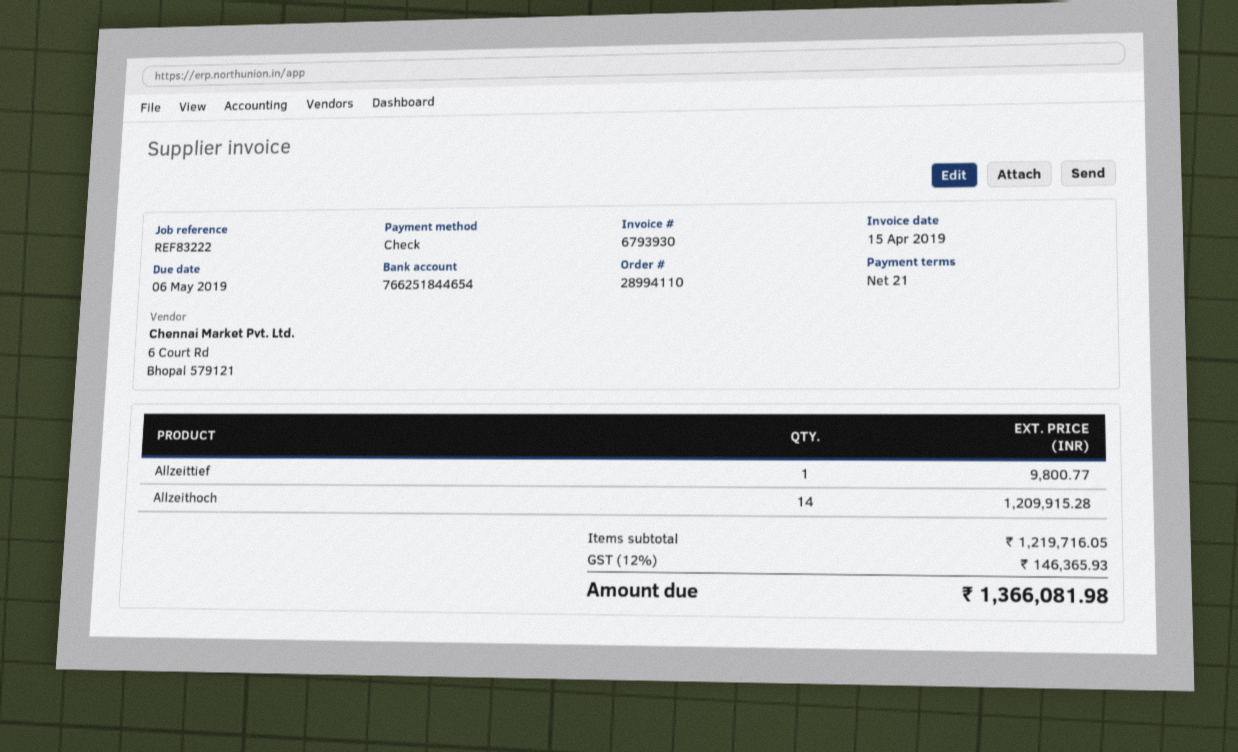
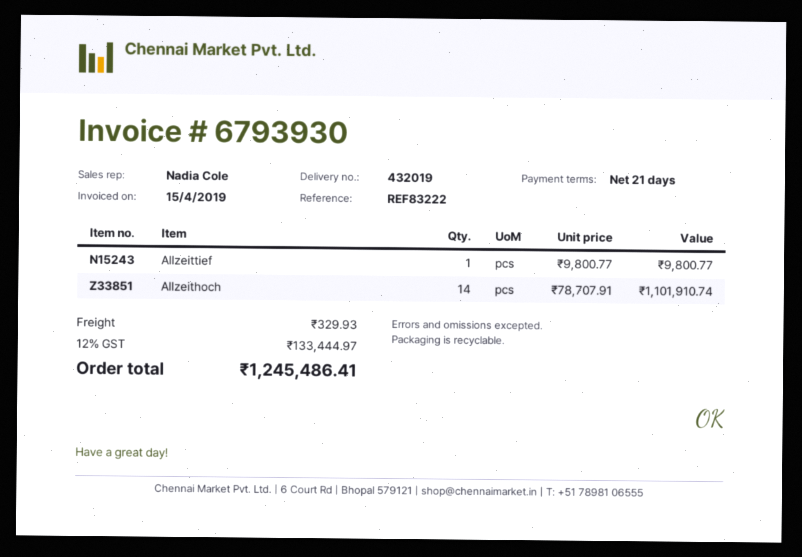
Allzeithoch: 14 for 1209915.28 -> 14 for 1101910.74
shipping: none -> 329.93
tax: 12% = 146365.93 -> 12% = 133444.97
total: 1366081.98 -> 1245486.41

